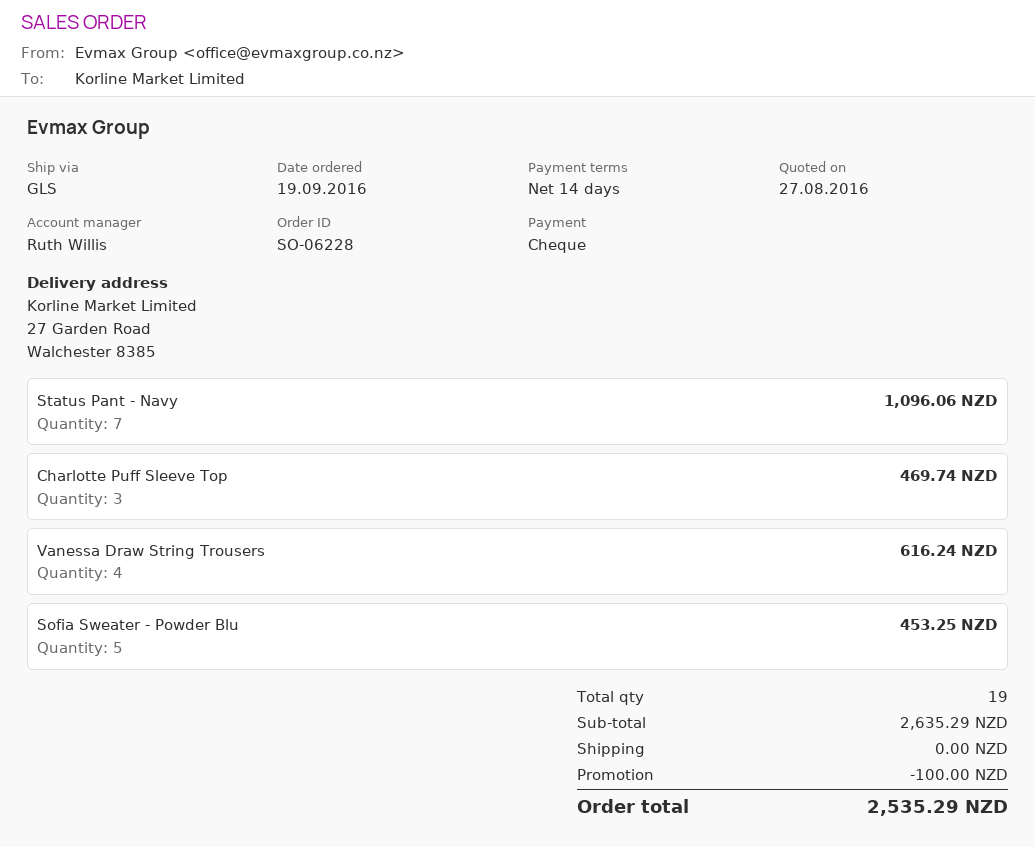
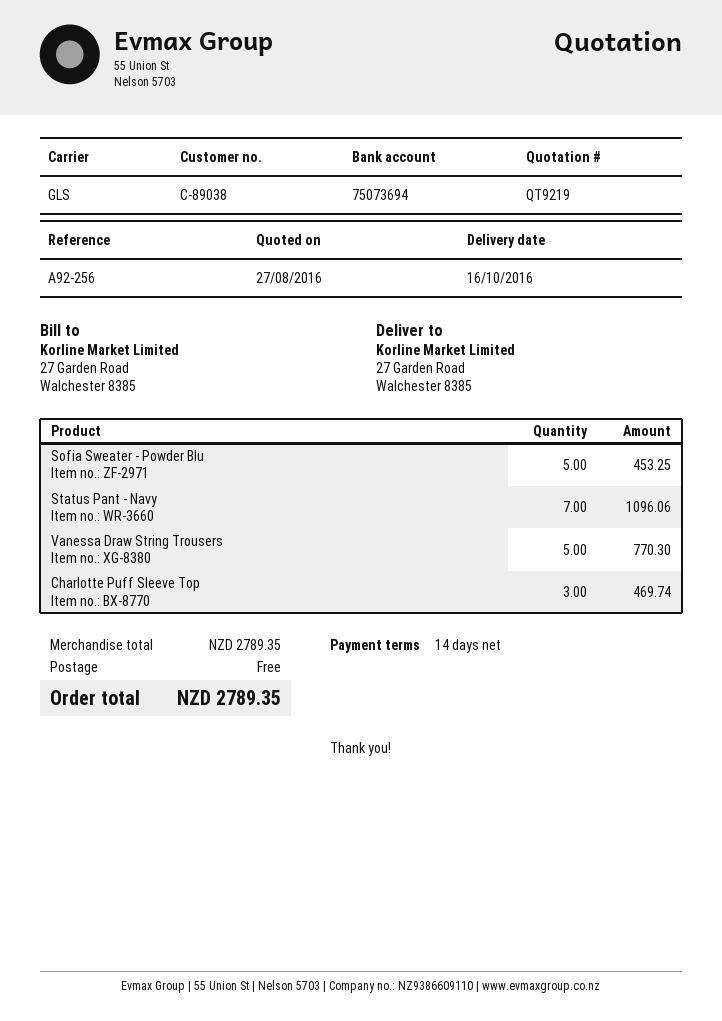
Vanessa Draw String Trousers: 4 for 616.24 -> 5 for 770.30
subtotal: 2635.29 -> 2789.35
discount: 100.00 -> none
total: 2535.29 -> 2789.35

